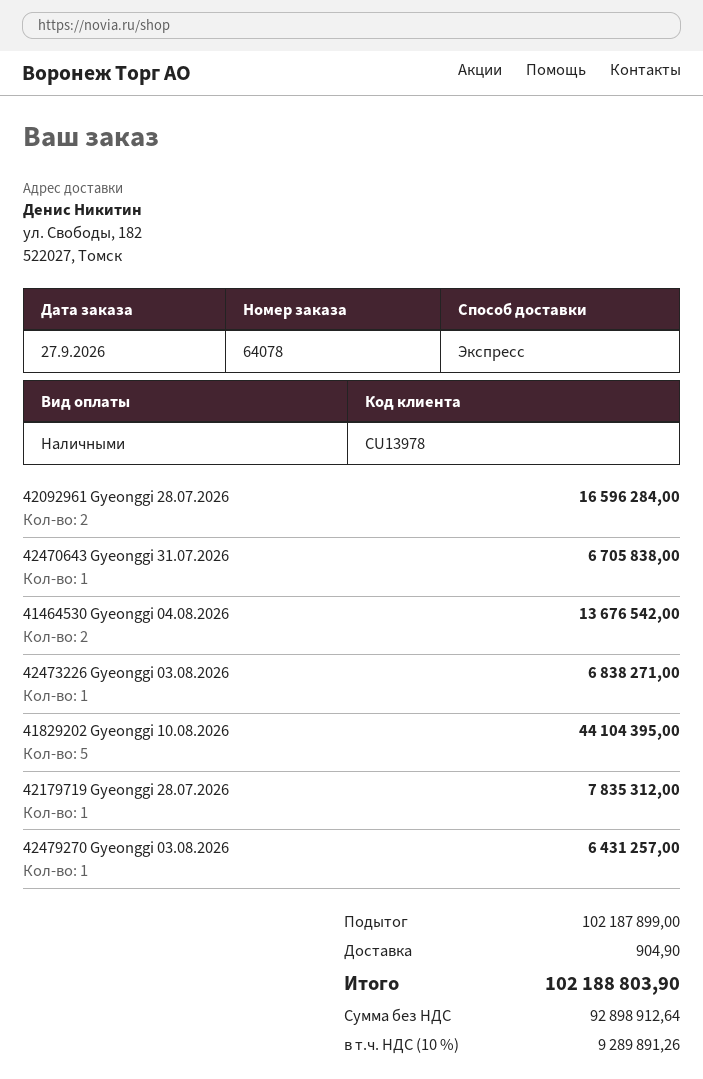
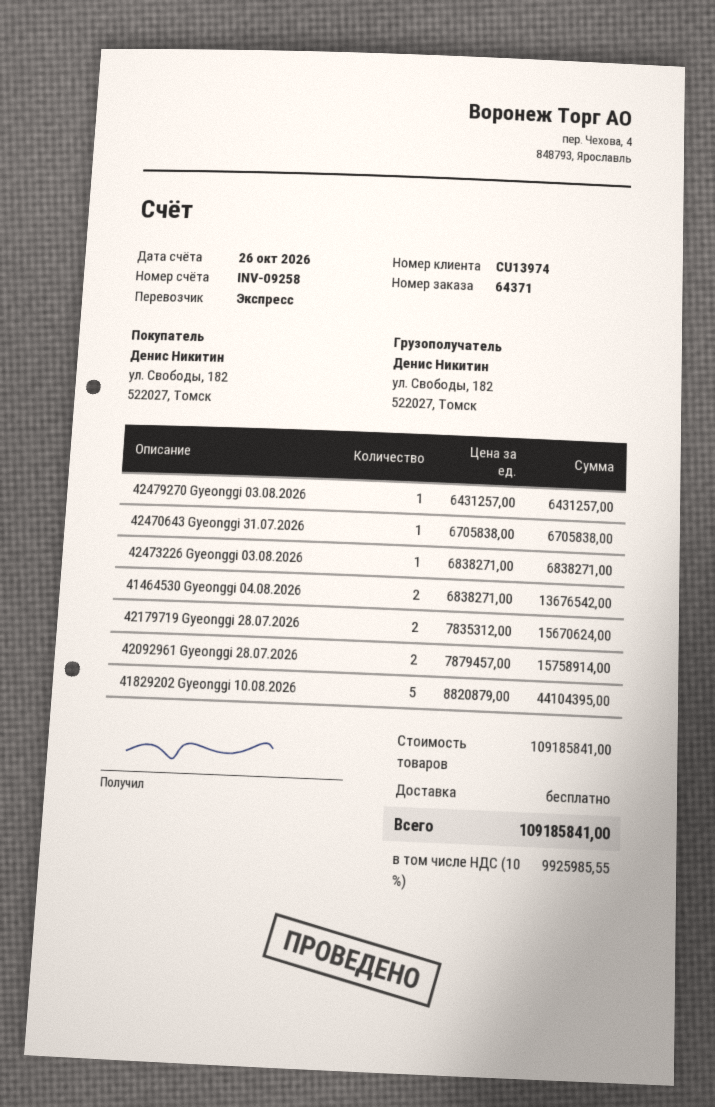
order number: 64078 -> 64371
customer number: CU13978 -> CU13974
42092961 Gyeonggi 28.07.2026: 2 for 16596284.00 -> 2 for 15758914.00
42179719 Gyeonggi 28.07.2026: 1 for 7835312.00 -> 2 for 15670624.00
subtotal: 102187899.00 -> 109185841.00
shipping: 904.90 -> 0.00
tax: 10% = 9289891.26 -> 10% = 9925985.55
total: 102188803.90 -> 109185841.00

